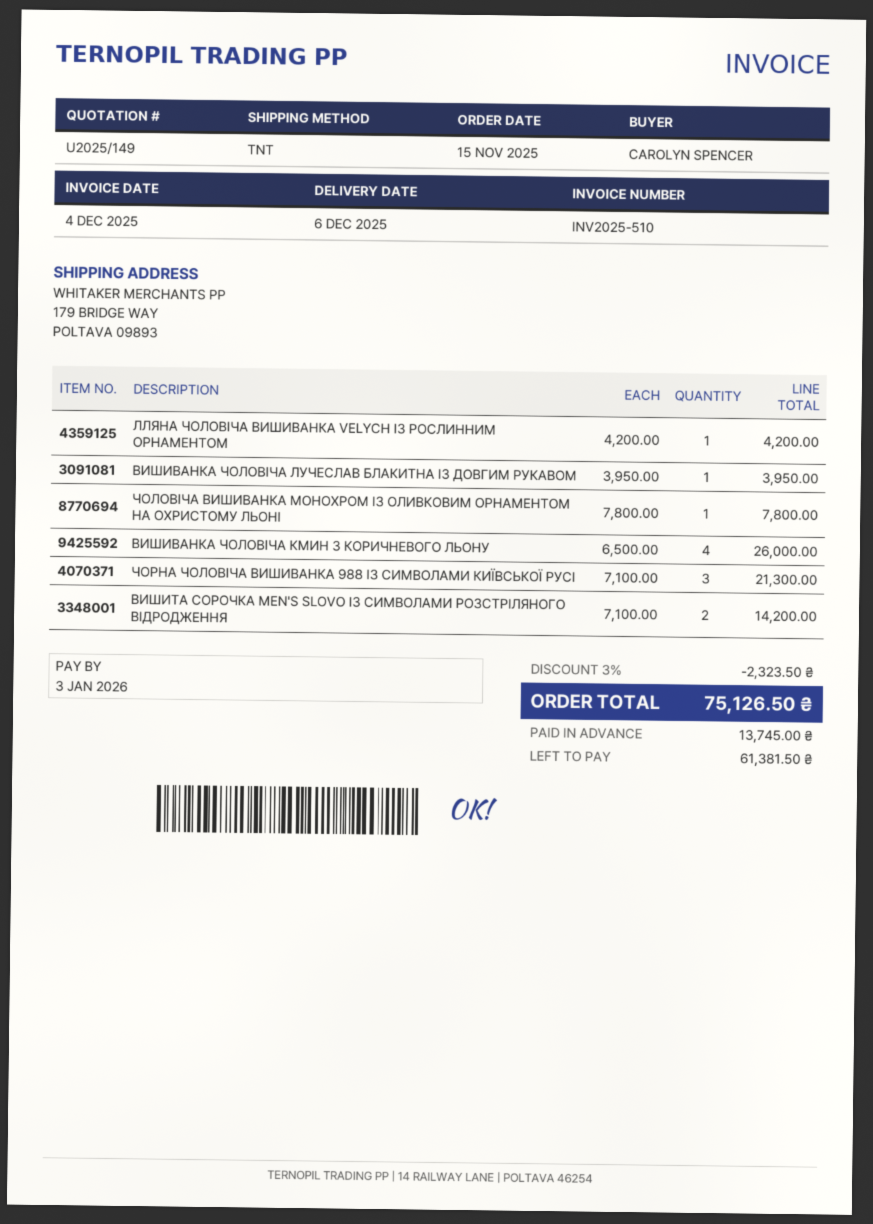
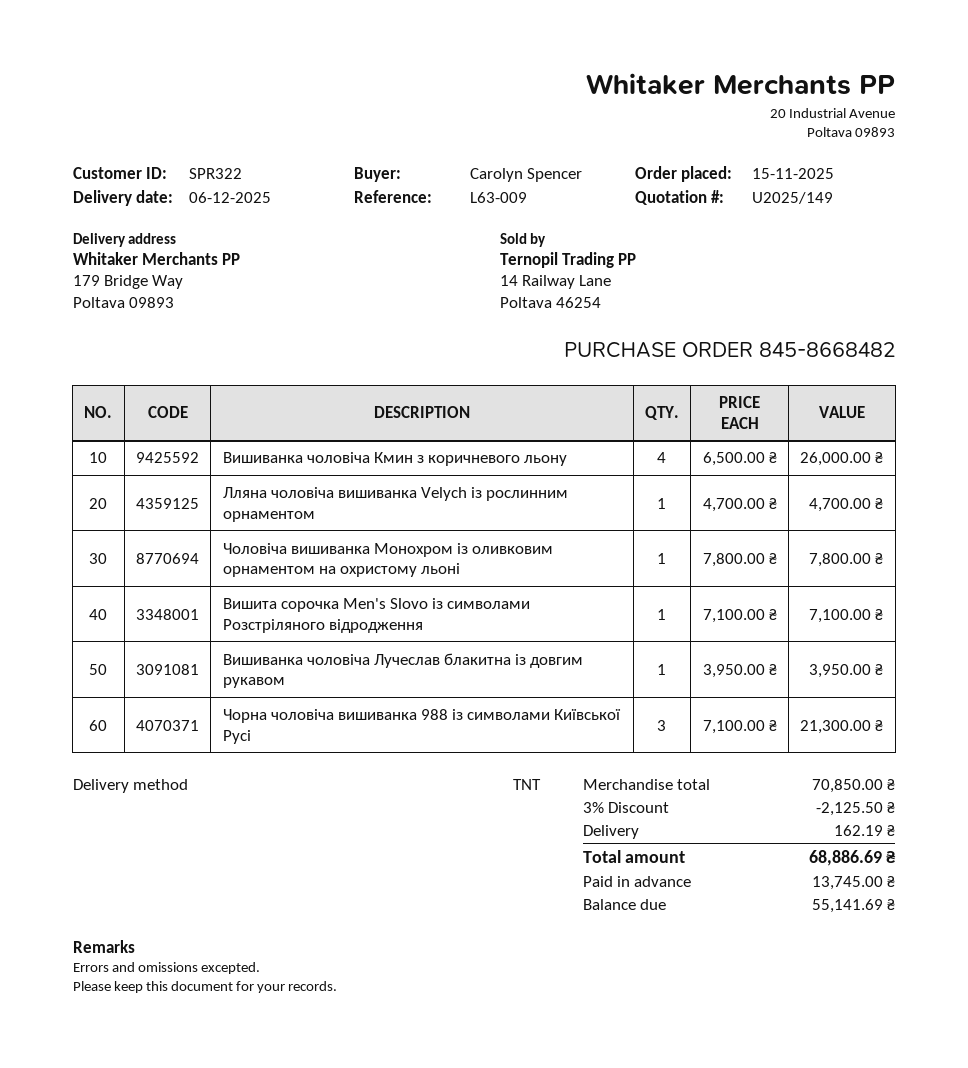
ЛЛЯНА ЧОЛОВІЧА ВИШИВАНКА VELYCH ІЗ РОСЛИННИМ ОРНАМЕНТОМ: 1 x 4200.00 = 4200.00 -> 1 x 4700.00 = 4700.00
ВИШИТА СОРОЧКА MEN'S SLOVO ІЗ СИМВОЛАМИ РОЗСТРІЛЯНОГО ВІДРОДЖЕННЯ: 2 x 7100.00 = 14200.00 -> 1 x 7100.00 = 7100.00
discount: 3% = 2323.50 -> 3% = 2125.50
shipping: none -> 162.19
total: 75126.50 -> 68886.69
balance: 61381.50 -> 55141.69

